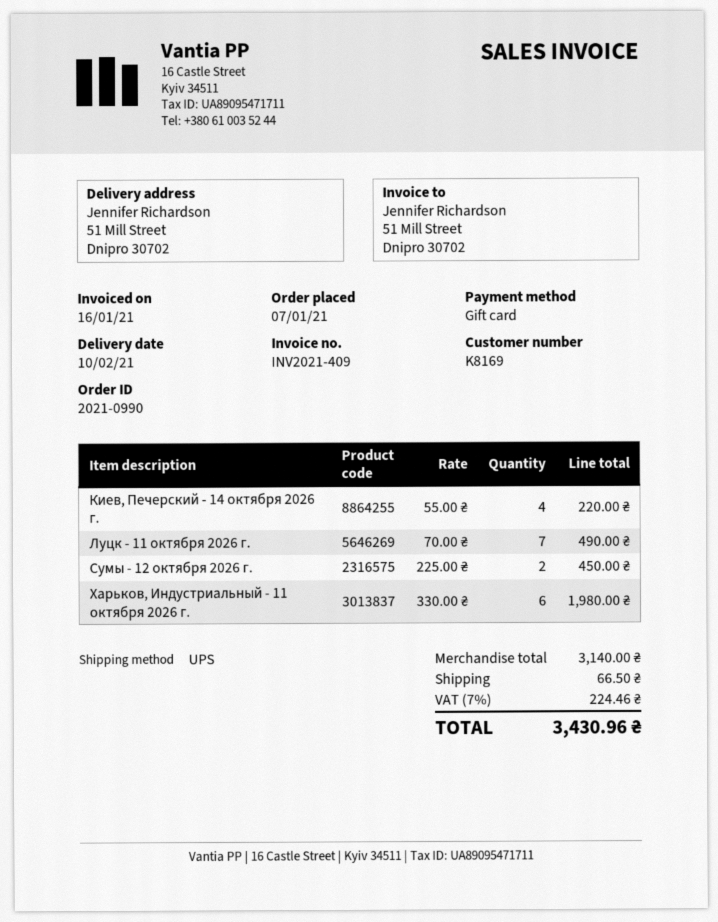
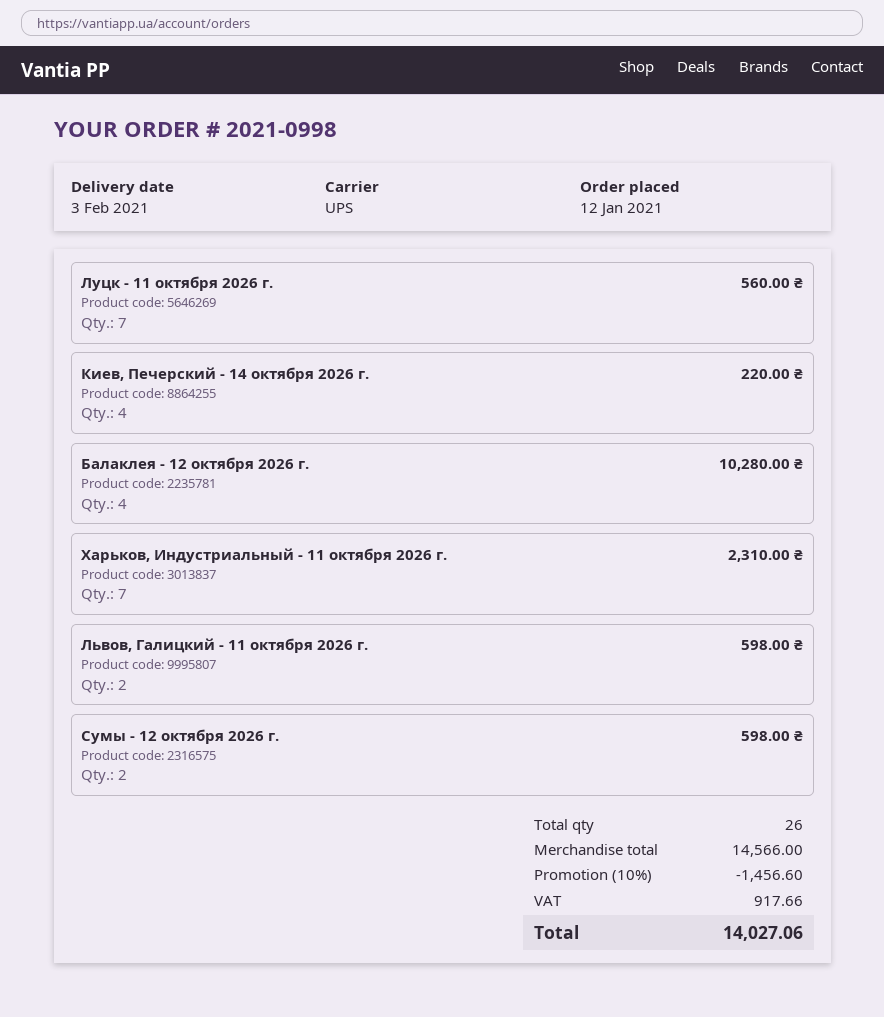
order number: 2021-0990 -> 2021-0998
order date: 2021-01-07 -> 2021-01-12
delivery date: 2021-02-10 -> 2021-02-03
Луцк - 11 октября 2026 г.: 7 for 490.00 -> 7 for 560.00
Сумы - 12 октября 2026 г.: 2 for 450.00 -> 2 for 598.00
Харьков, Индустриальный - 11 октября 2026 г.: 6 for 1980.00 -> 7 for 2310.00
Балаклея - 12 октября 2026 г.: none -> 4 for 10280.00
Львов, Галицкий - 11 октября 2026 г.: none -> 2 for 598.00
subtotal: 3140.00 -> 14566.00
discount: none -> 10% = 1456.60
shipping: 66.50 -> none
tax: 224.46 -> 917.66
total: 3430.96 -> 14027.06

